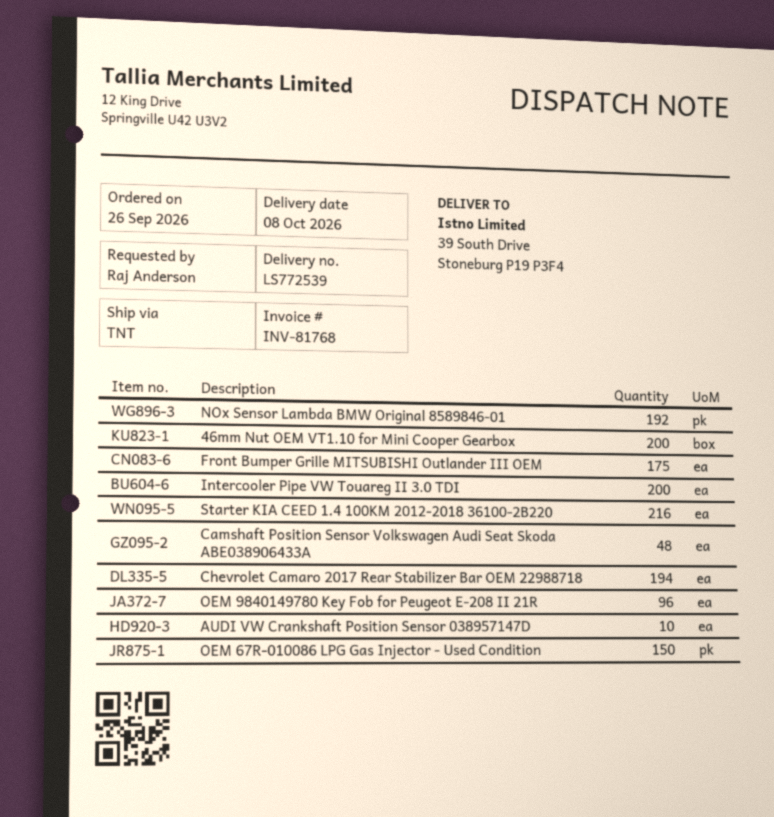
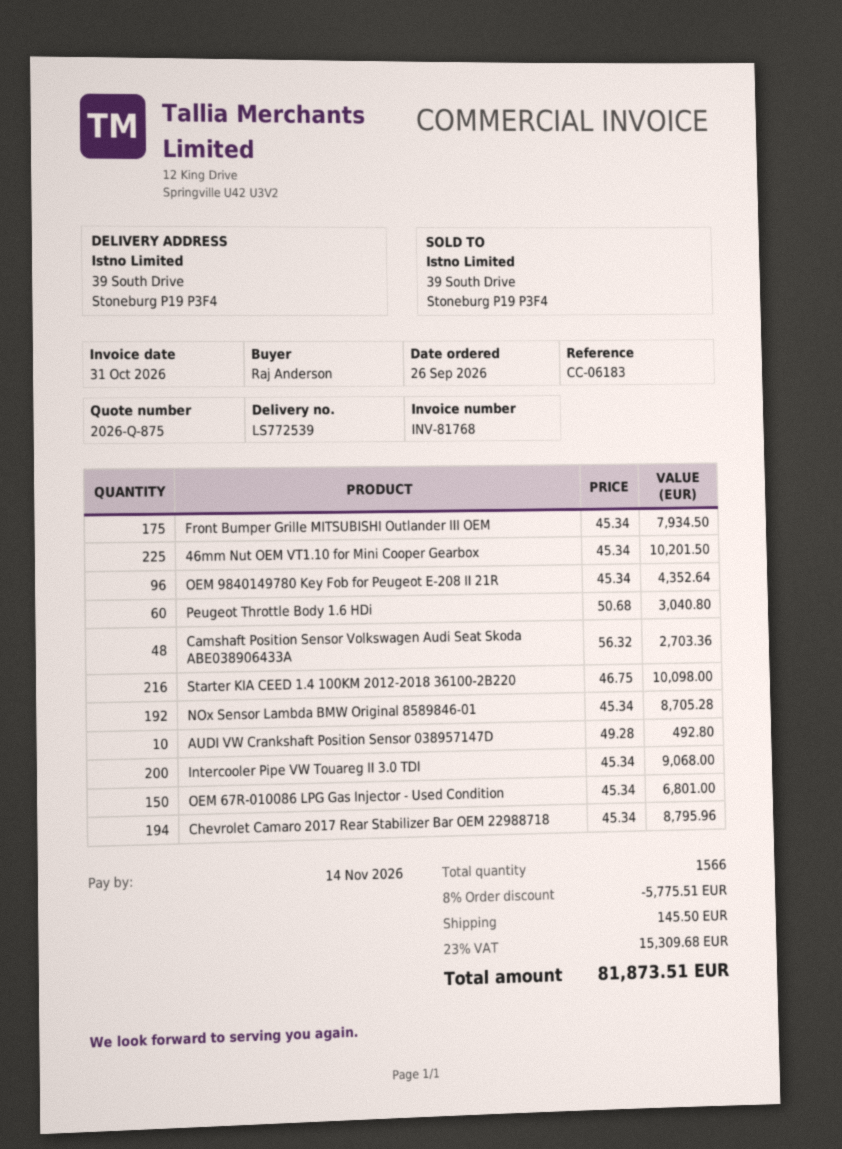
46mm Nut OEM VT1.10 for Mini Cooper Gearbox: 200 -> 225
Peugeot Throttle Body 1.6 HDi: none -> 60

